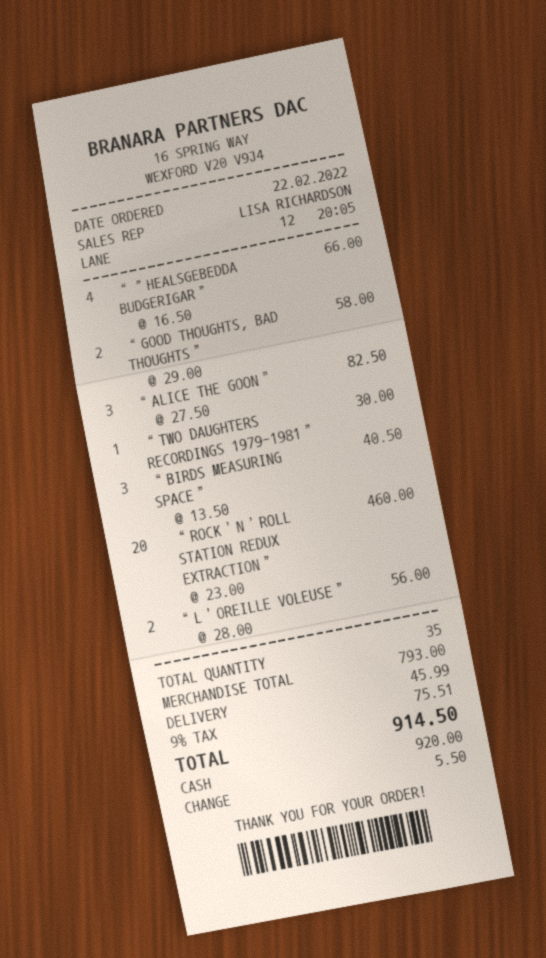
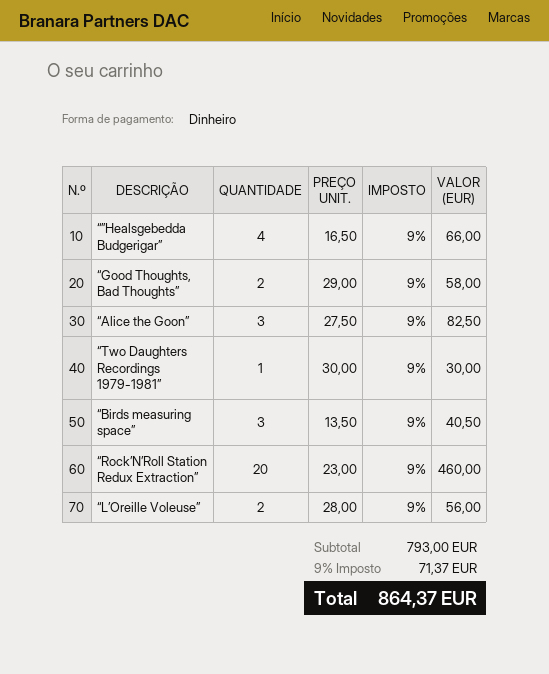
shipping: 45.99 -> none
tax: 9% = 75.51 -> 9% = 71.37
total: 914.50 -> 864.37

